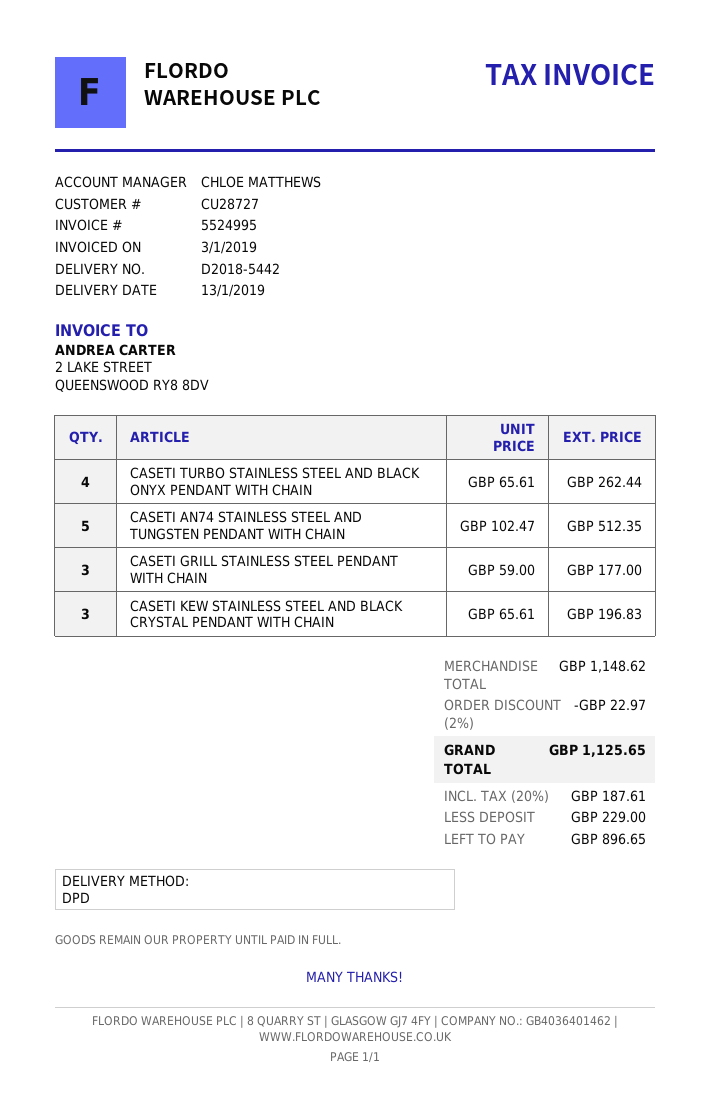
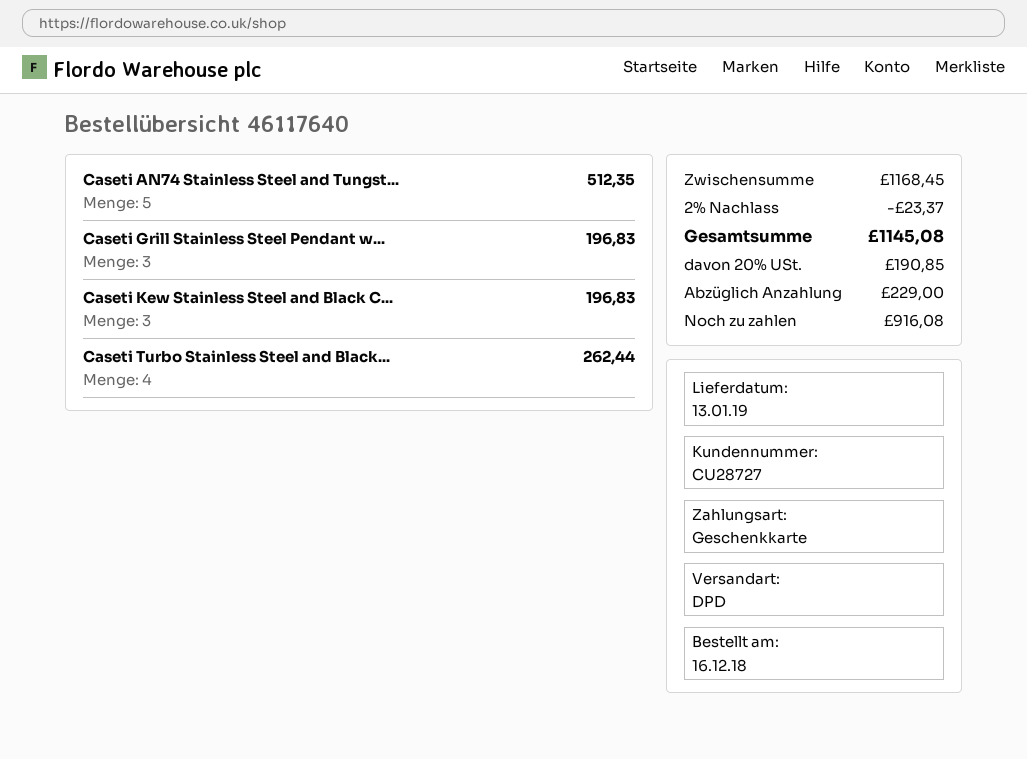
CASETI GRILL STAINLESS STEEL PENDANT WITH CHAIN: 3 for 177.00 -> 3 for 196.83
subtotal: 1148.62 -> 1168.45
discount: 2% = 22.97 -> 2% = 23.37
tax: 20% = 187.61 -> 20% = 190.85
total: 1125.65 -> 1145.08
balance: 896.65 -> 916.08

